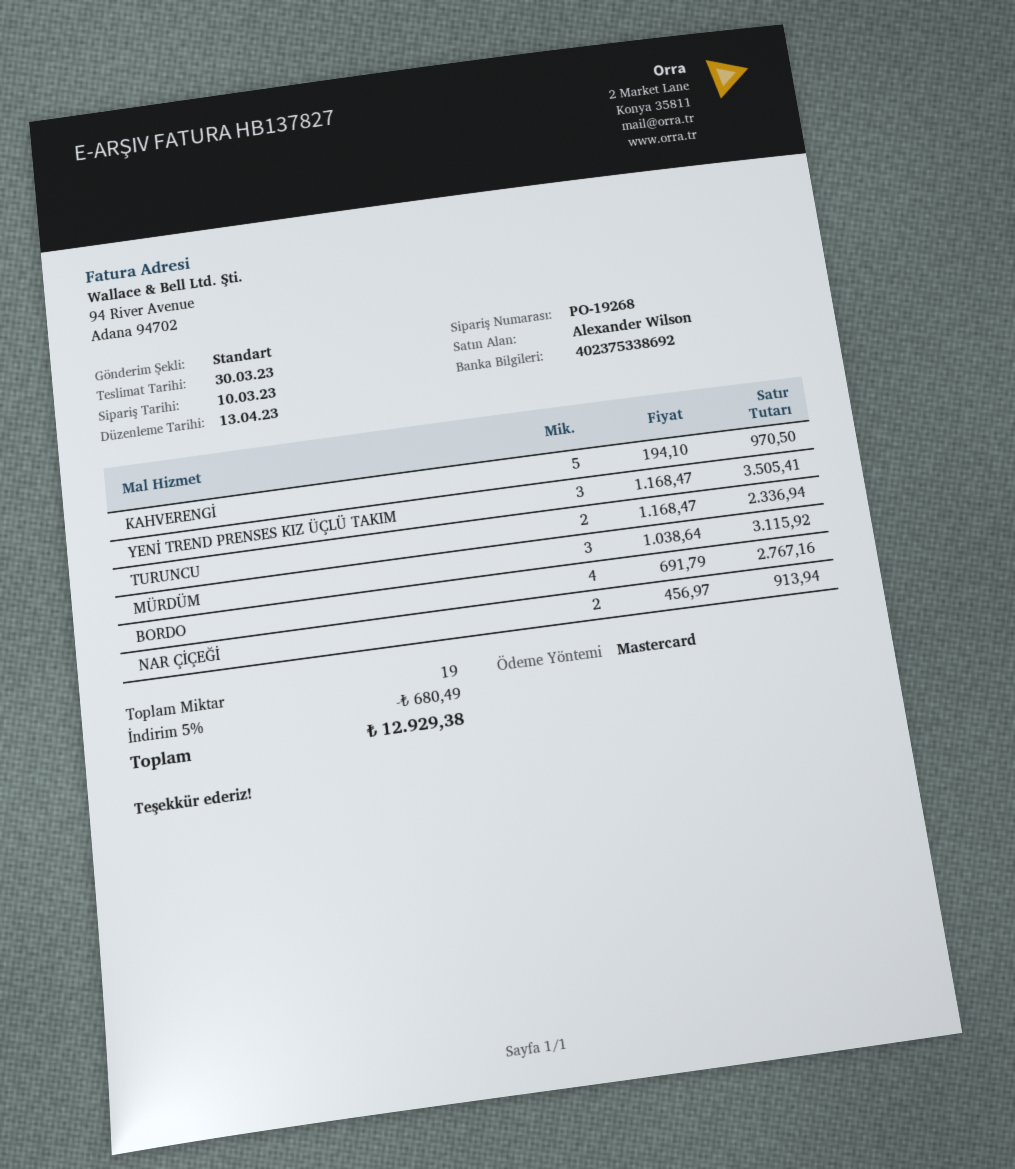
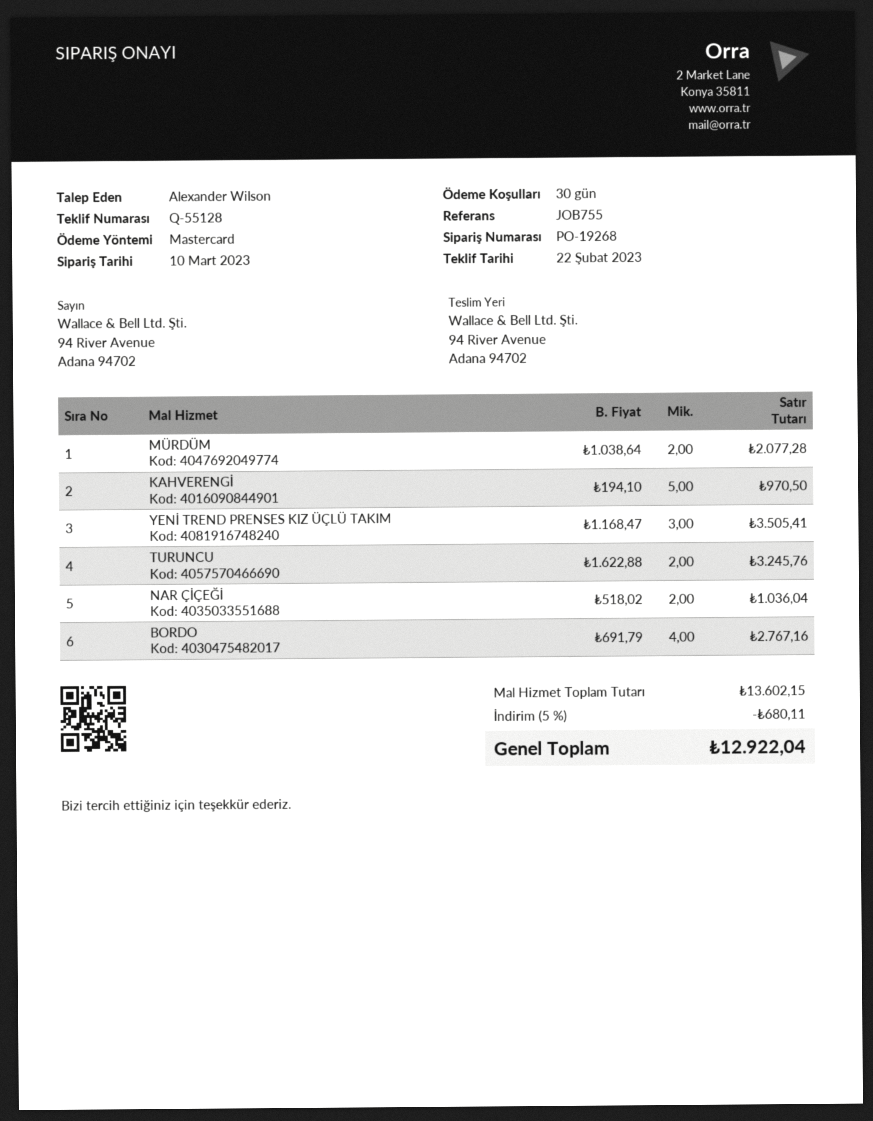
TURUNCU: 2 x 1168.47 = 2336.94 -> 2 x 1622.88 = 3245.76
MÜRDÜM: 3 x 1038.64 = 3115.92 -> 2 x 1038.64 = 2077.28
NAR ÇİÇEĞİ: 2 x 456.97 = 913.94 -> 2 x 518.02 = 1036.04
discount: 5% = 680.49 -> 5% = 680.11
total: 12929.38 -> 12922.04

